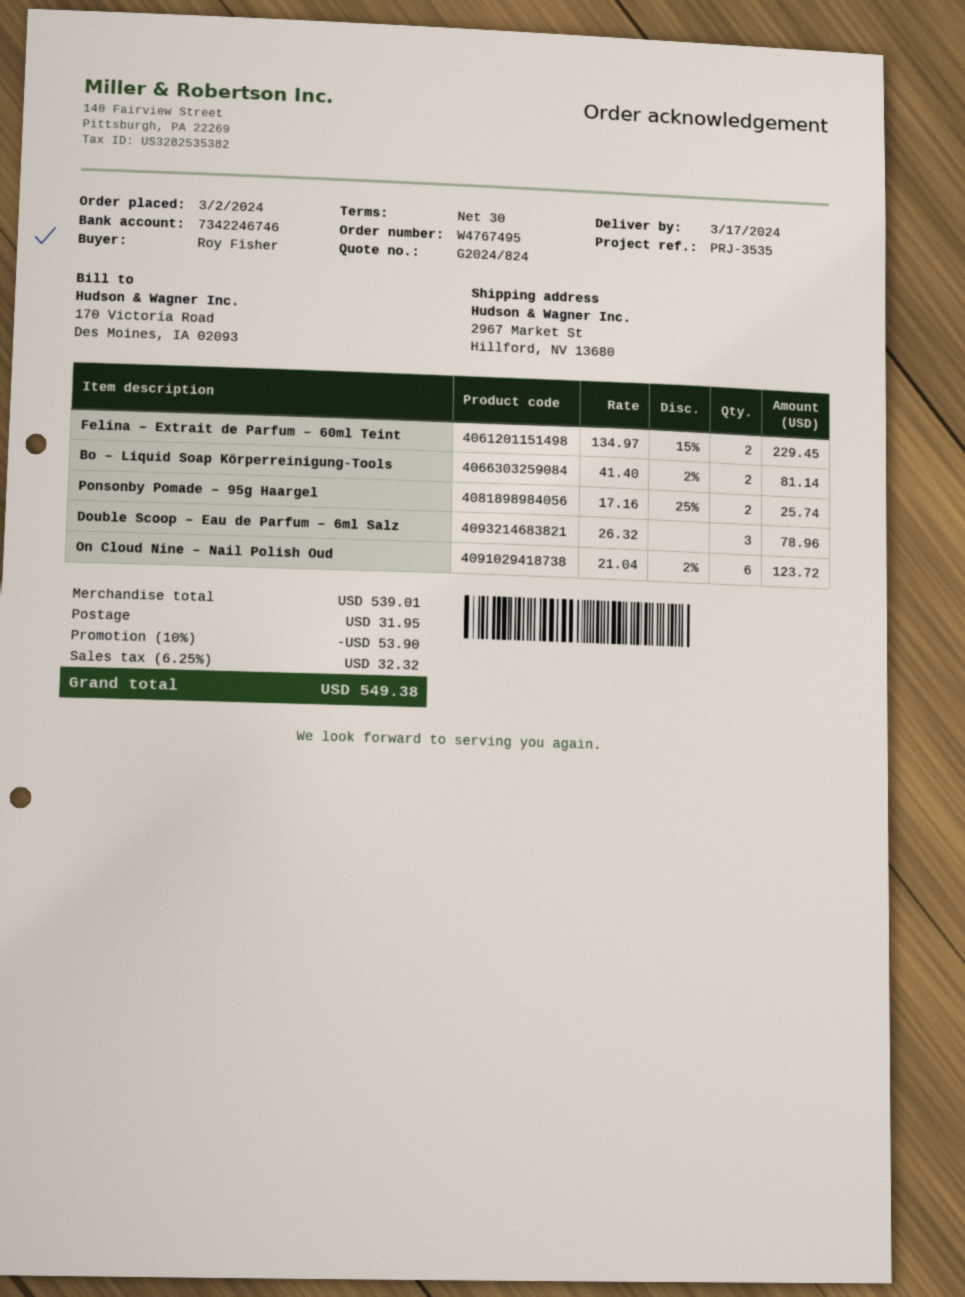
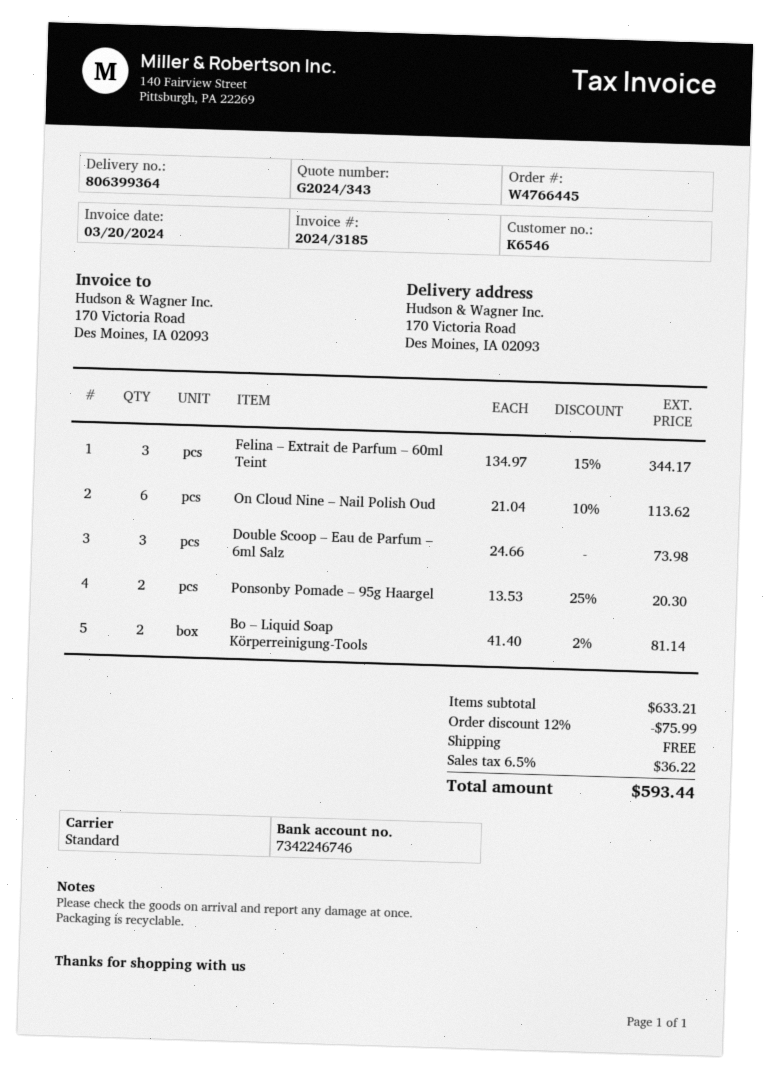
quote number: G2024/824 -> G2024/343
order number: W4767495 -> W4766445
ship to: 2967 Market St, Hillford, NV 13680 -> 170 Victoria Road, Des Moines, IA 02093
Felina – Extrait de Parfum – 60ml Teint: 2 x 134.97 - 15% = 229.45 -> 3 x 134.97 - 15% = 344.17
Ponsonby Pomade – 95g Haargel: 2 x 17.16 - 25% = 25.74 -> 2 x 13.53 - 25% = 20.30
Double Scoop – Eau de Parfum – 6ml Salz: 3 x 26.32 = 78.96 -> 3 x 24.66 = 73.98
On Cloud Nine – Nail Polish Oud: 6 x 21.04 - 2% = 123.72 -> 6 x 21.04 - 10% = 113.62
subtotal: 539.01 -> 633.21
discount: 10% = 53.90 -> 12% = 75.99
shipping: 31.95 -> 0.00
tax: 6.25% = 32.32 -> 6.5% = 36.22
total: 549.38 -> 593.44

